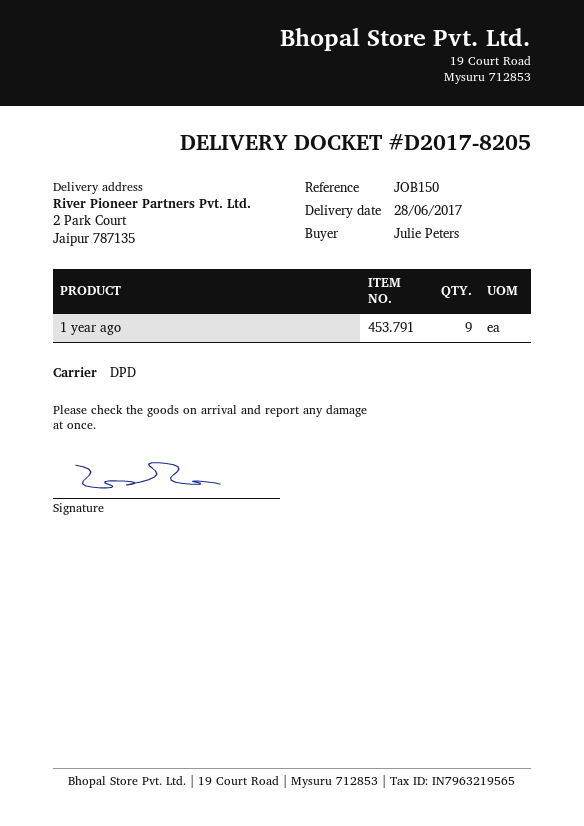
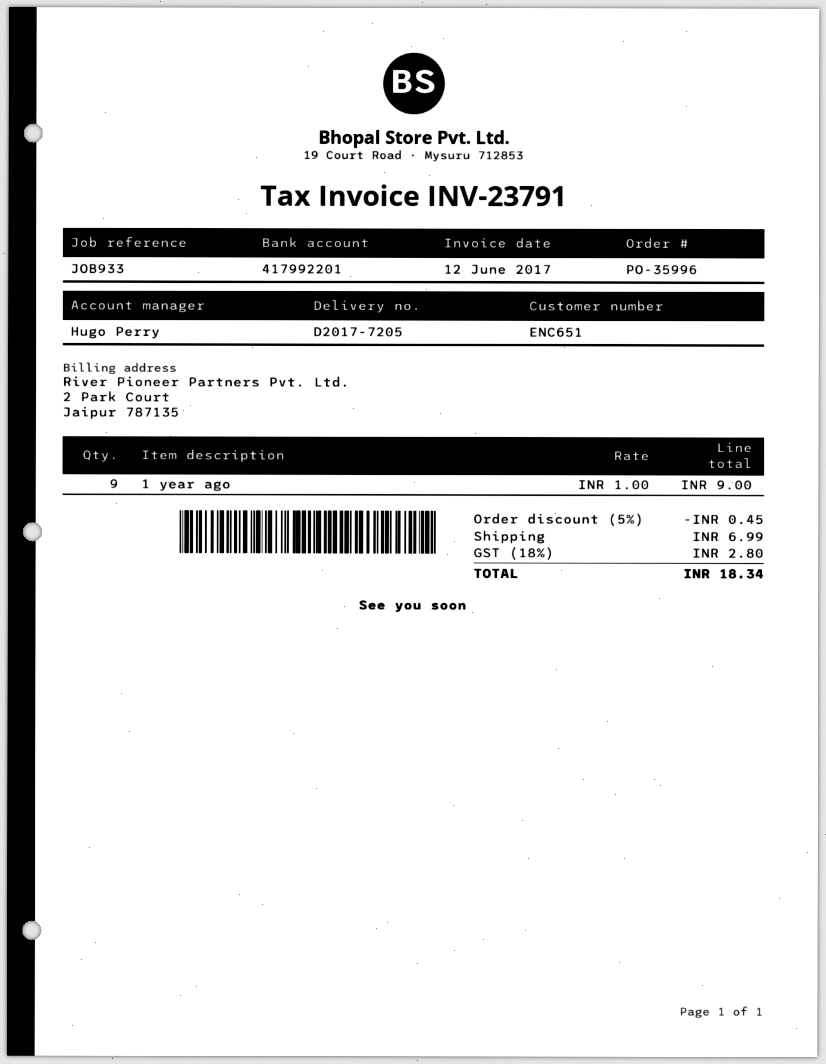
delivery note number: D2017-8205 -> D2017-7205
reference: JOB150 -> JOB933

